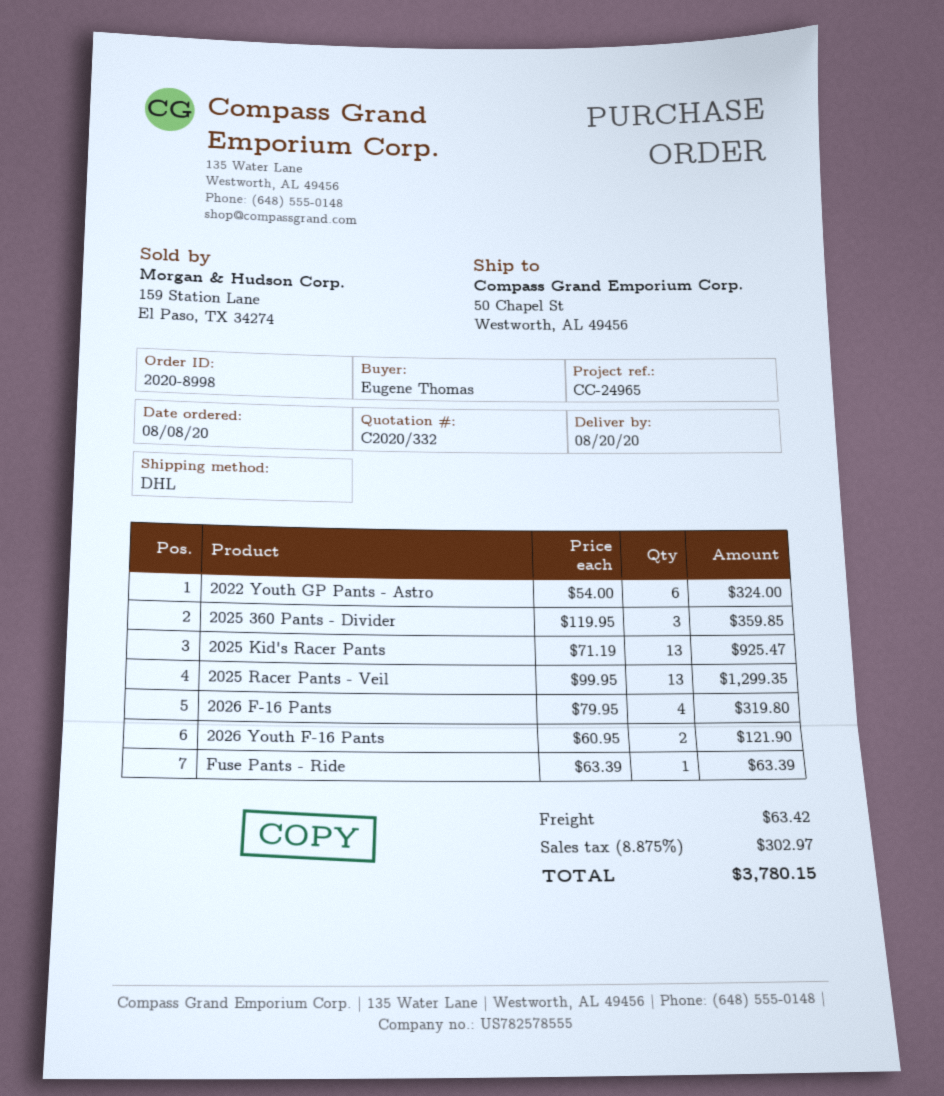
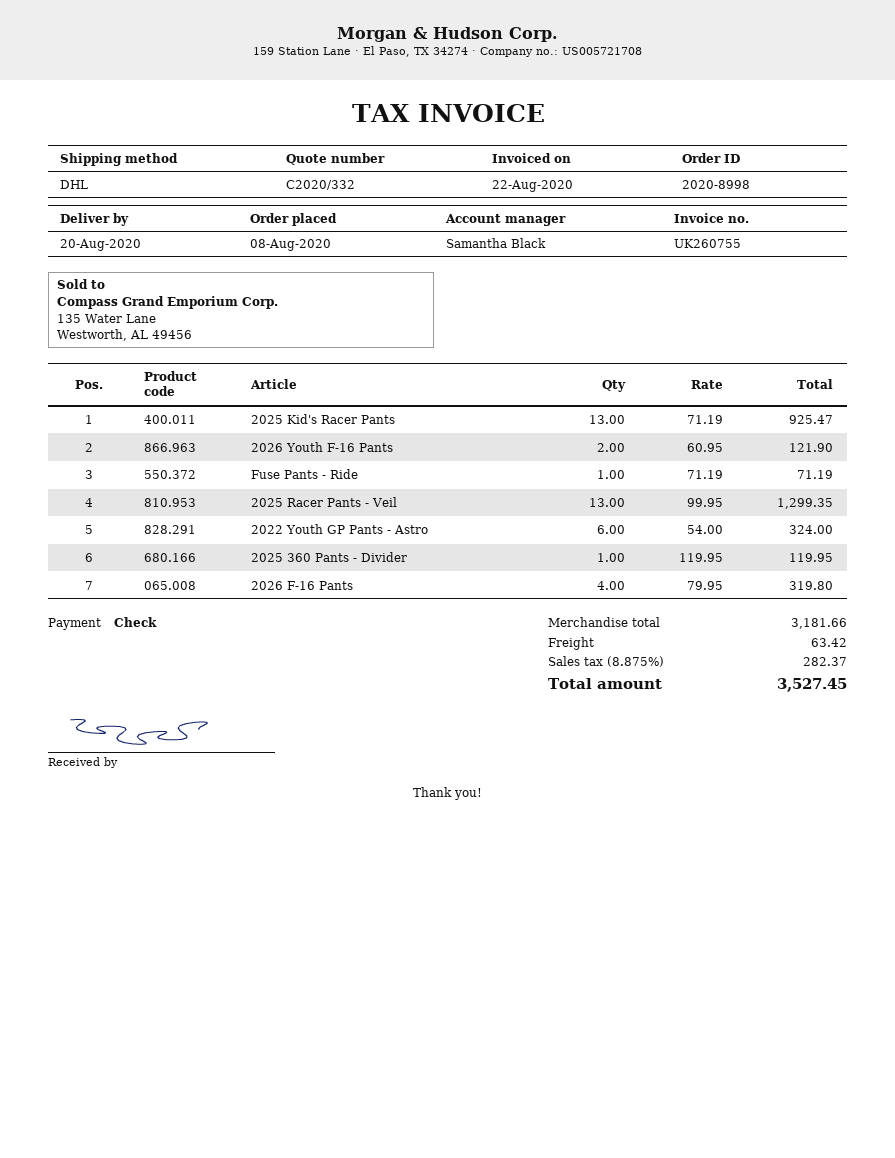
2025 360 Pants - Divider: 3 x 119.95 = 359.85 -> 1 x 119.95 = 119.95
Fuse Pants - Ride: 1 x 63.39 = 63.39 -> 1 x 71.19 = 71.19
tax: 8.875% = 302.97 -> 8.875% = 282.37
total: 3780.15 -> 3527.45

